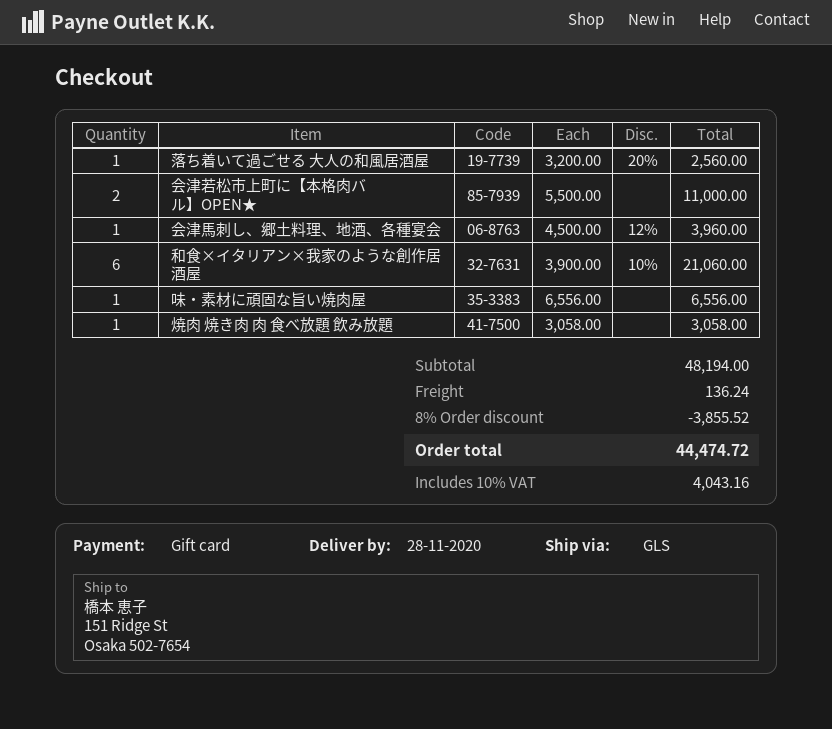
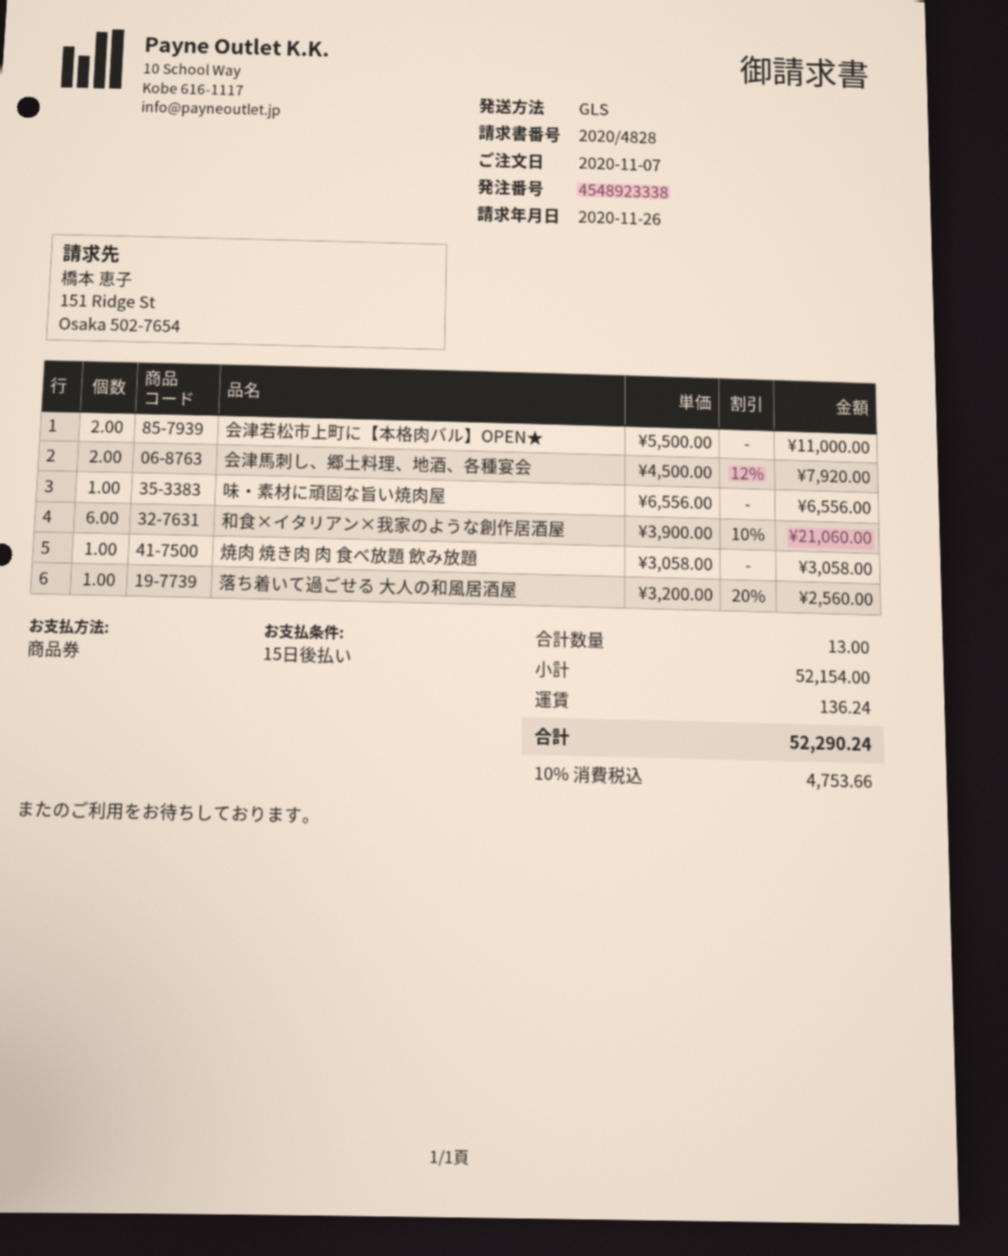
会津馬刺し、郷土料理、地酒、各種宴会: 1 x 4500.00 - 12% = 3960.00 -> 2 x 4500.00 - 12% = 7920.00
subtotal: 48194.00 -> 52154.00
discount: 8% = 3855.52 -> none
tax: 10% = 4043.16 -> 10% = 4753.66
total: 44474.72 -> 52290.24

